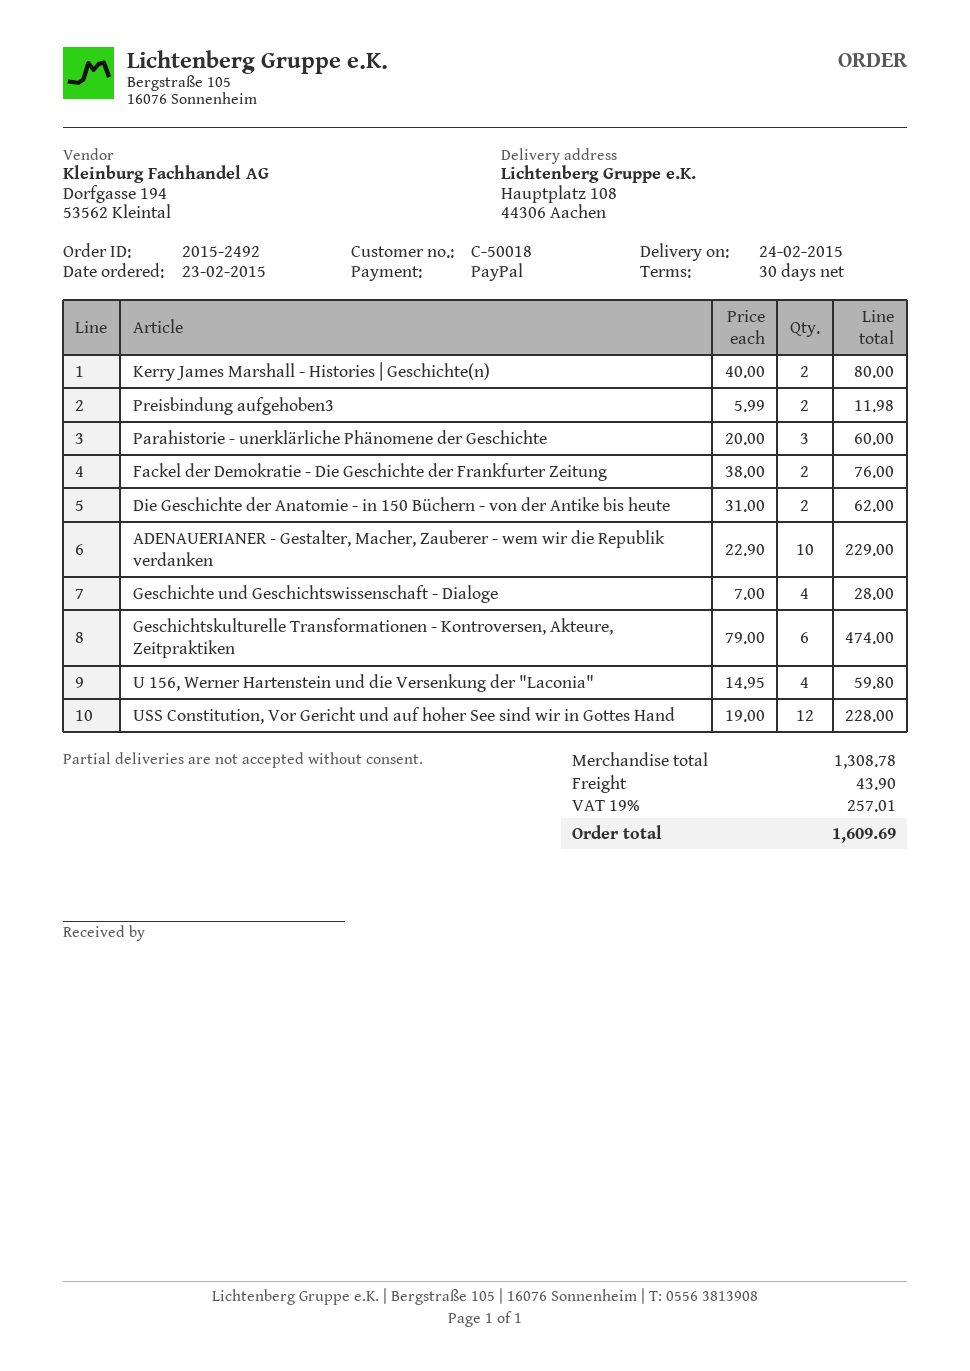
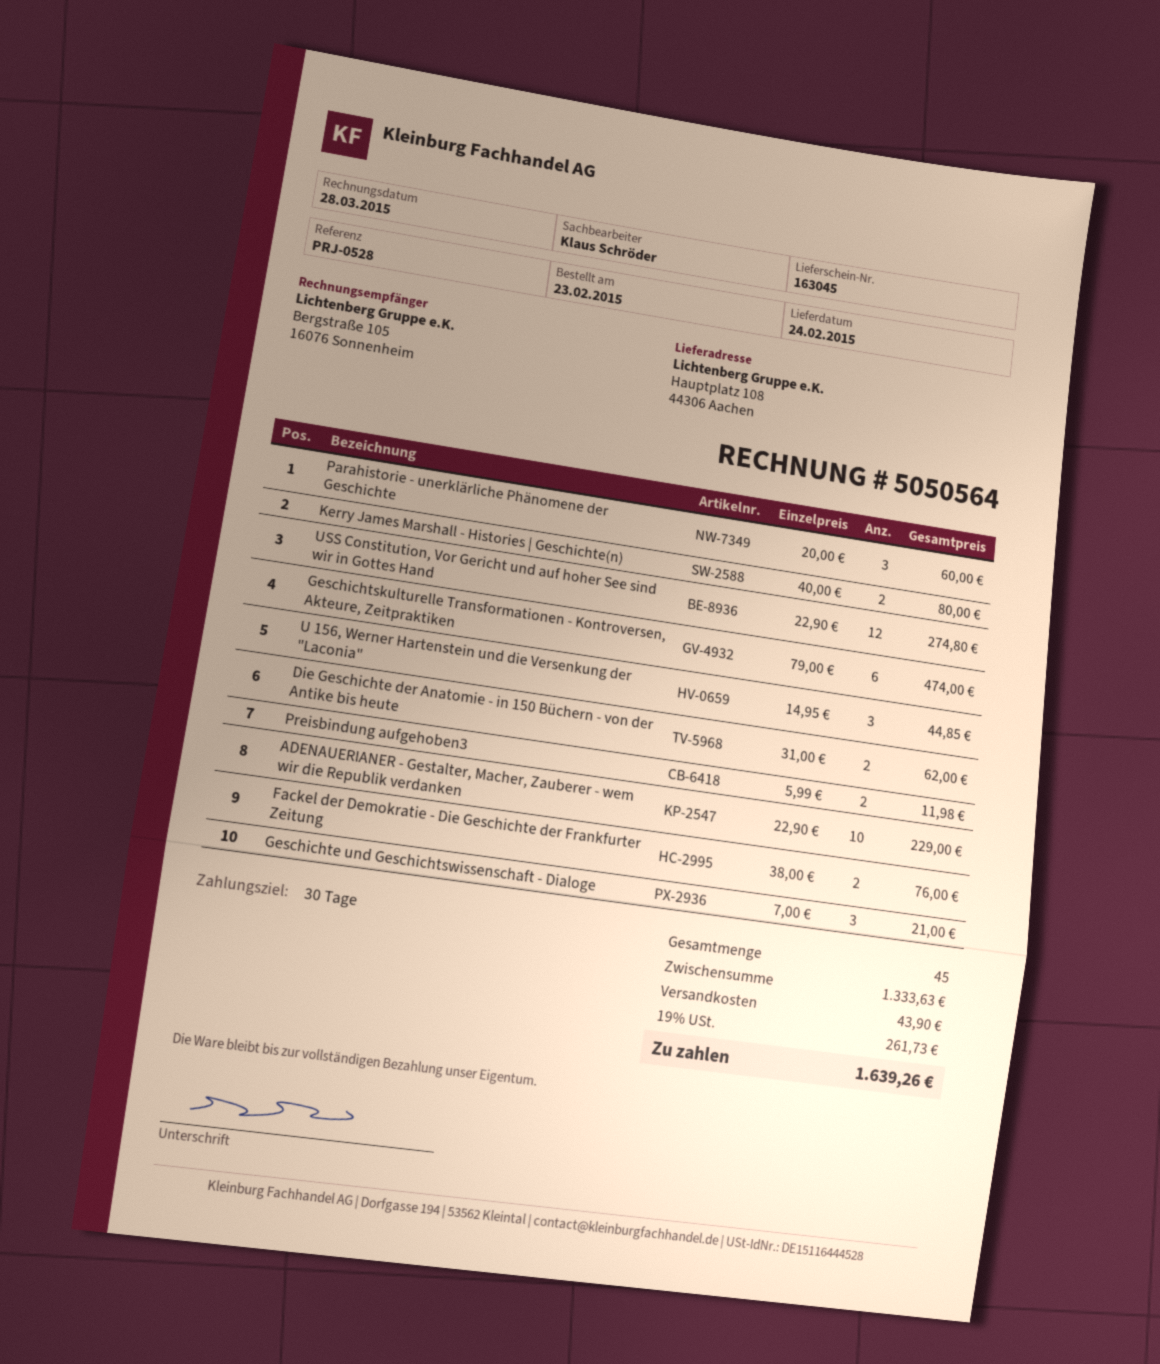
Geschichte und Geschichtswissenschaft - Dialoge: 4 x 7.00 = 28.00 -> 3 x 7.00 = 21.00
U 156, Werner Hartenstein und die Versenkung der "Laconia": 4 x 14.95 = 59.80 -> 3 x 14.95 = 44.85
USS Constitution, Vor Gericht und auf hoher See sind wir in Gottes Hand: 12 x 19.00 = 228.00 -> 12 x 22.90 = 274.80
subtotal: 1308.78 -> 1333.63
tax: 19% = 257.01 -> 19% = 261.73
total: 1609.69 -> 1639.26

